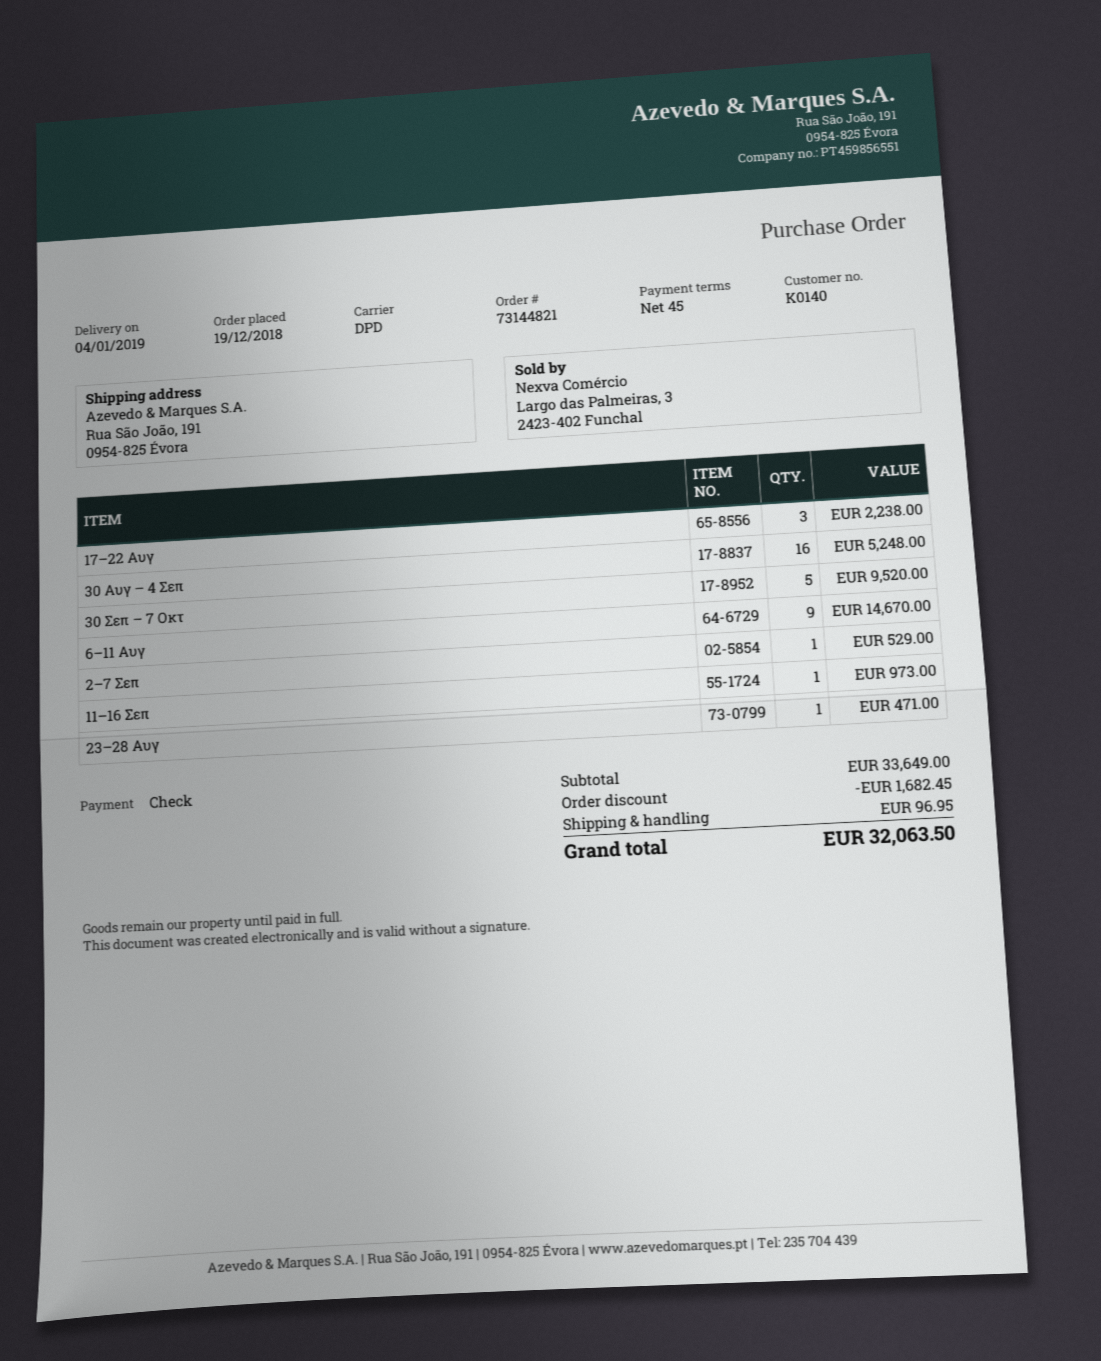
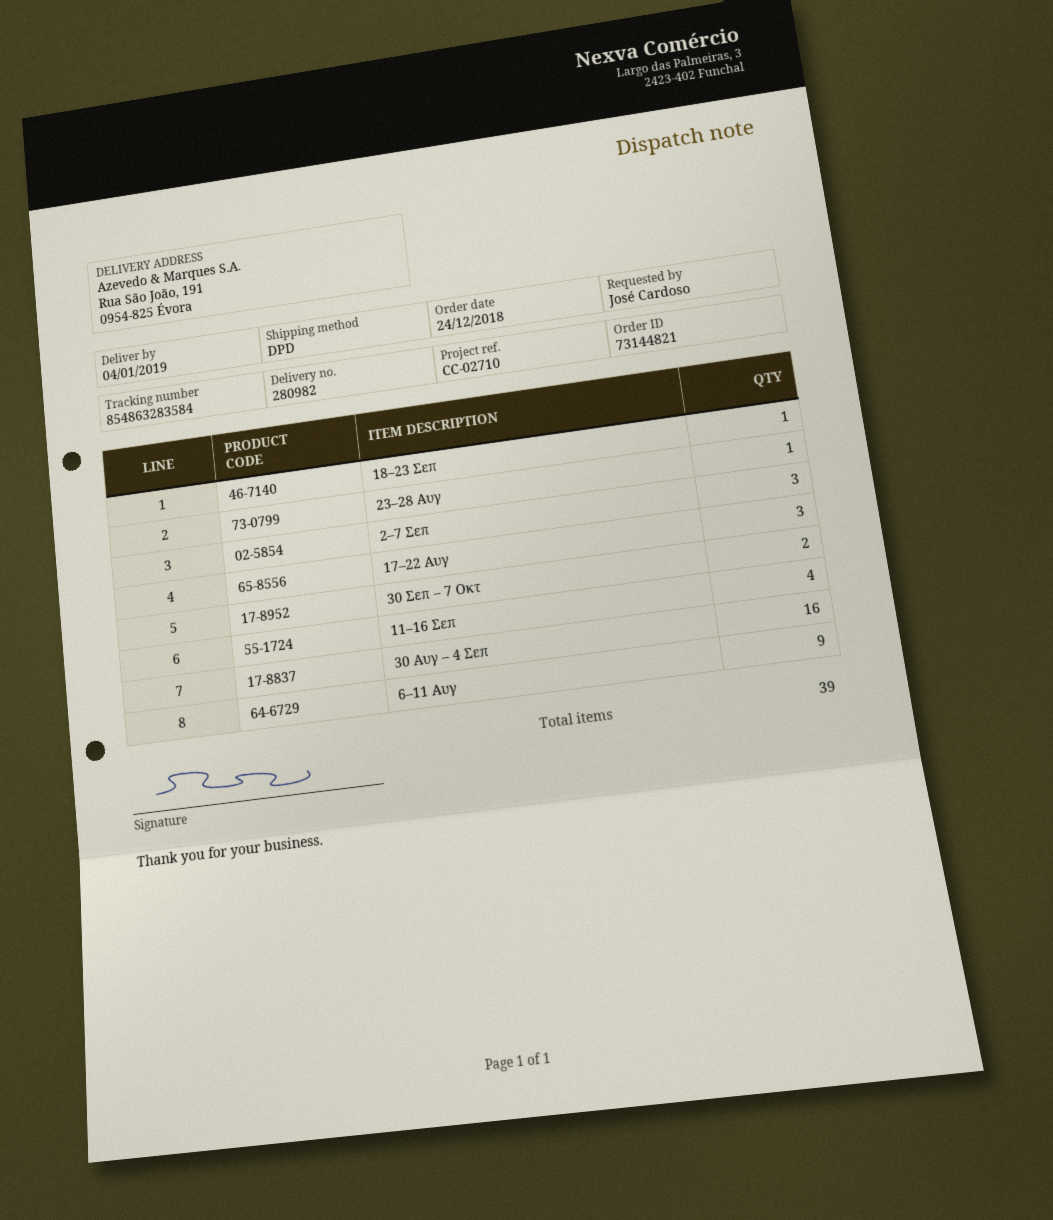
order date: 2018-12-19 -> 2018-12-24
30 Σεπ – 7 Οκτ: 5 -> 2
2–7 Σεπ: 1 -> 3
11–16 Σεπ: 1 -> 4
18–23 Σεπ: none -> 1

